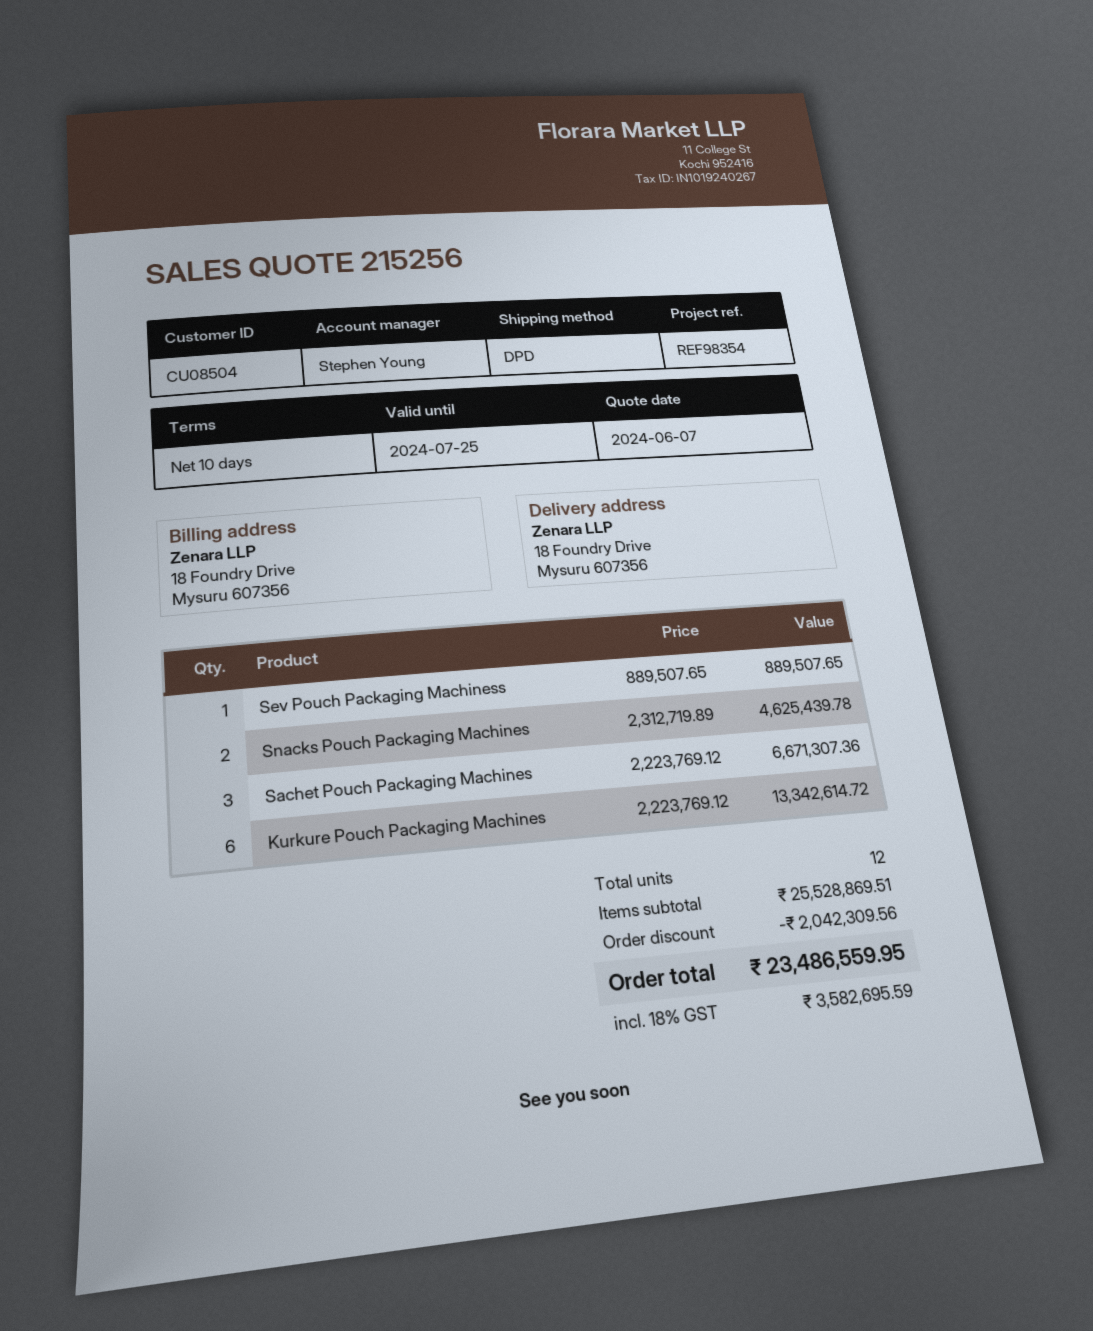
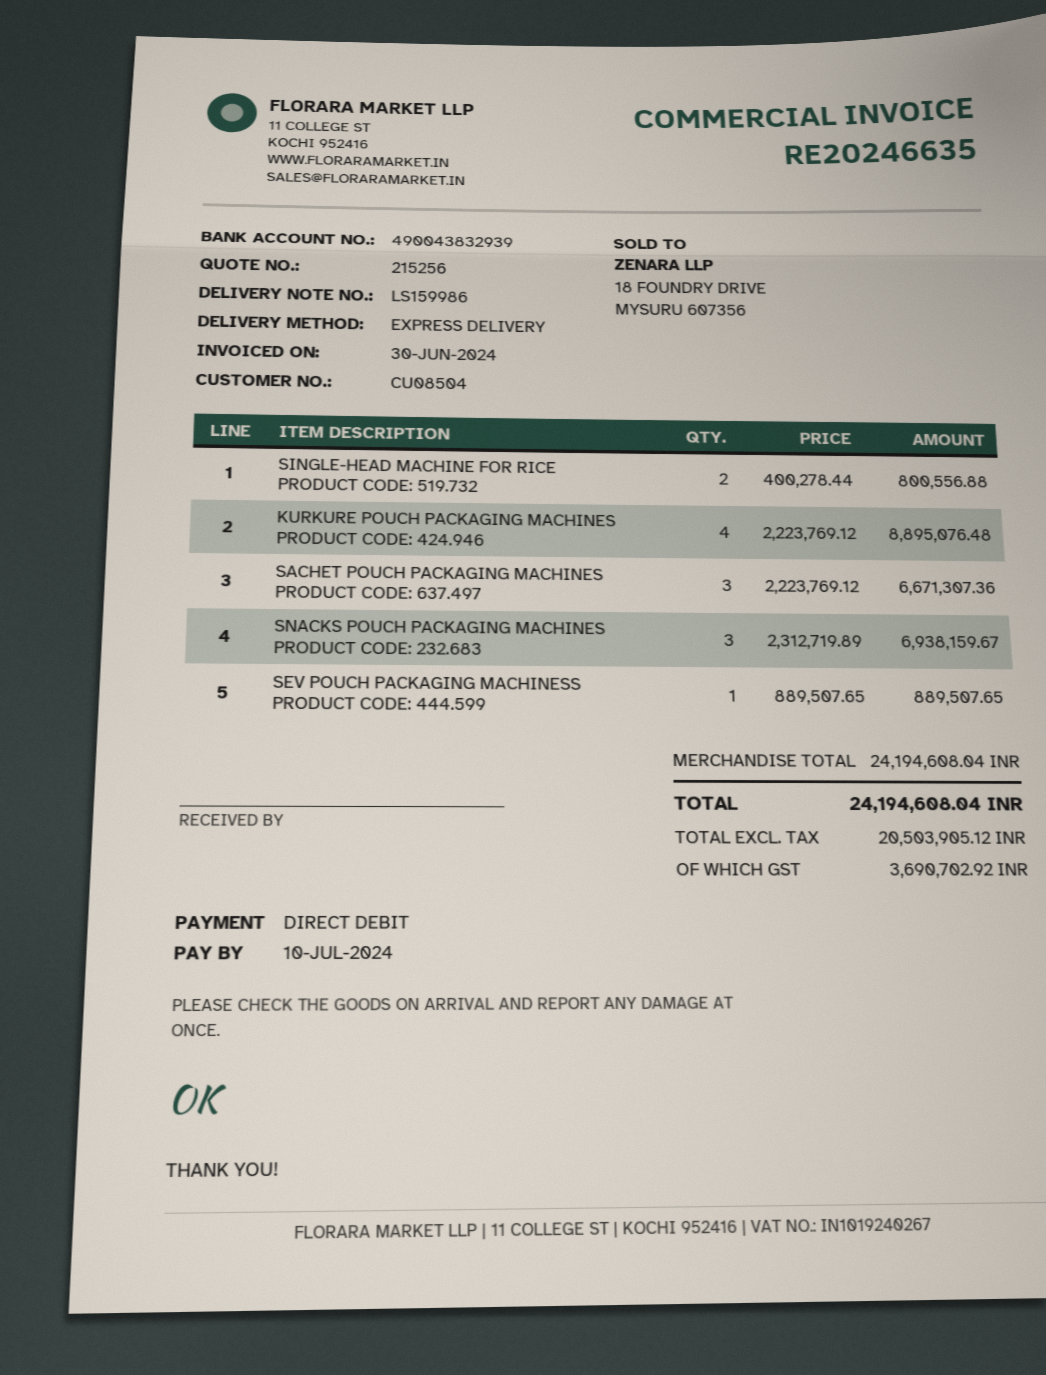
shipping method: DPD -> express
Snacks Pouch Packaging Machines: 2 x 2312719.89 = 4625439.78 -> 3 x 2312719.89 = 6938159.67
Kurkure Pouch Packaging Machines: 6 x 2223769.12 = 13342614.72 -> 4 x 2223769.12 = 8895076.48
SINGLE-HEAD MACHINE FOR RICE: none -> 2 x 400278.44 = 800556.88
subtotal: 25528869.51 -> 24194608.04
discount: 2042309.56 -> none
tax: 3582695.59 -> 3690702.92
total: 23486559.95 -> 24194608.04

